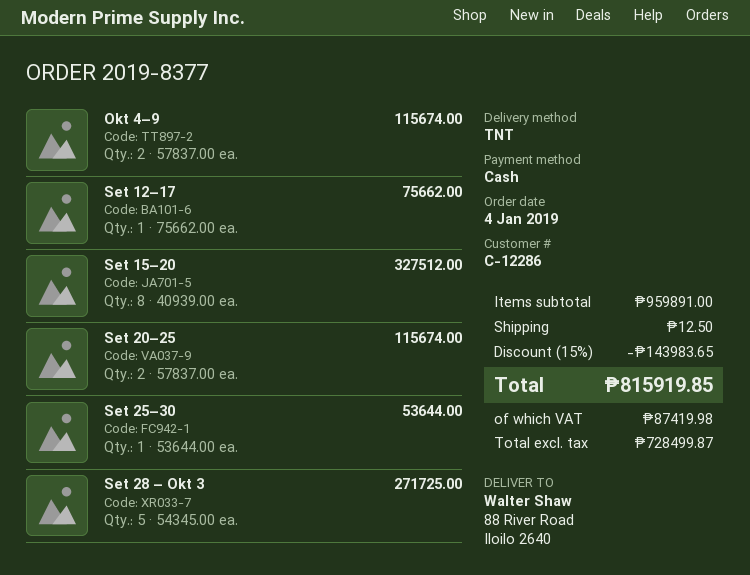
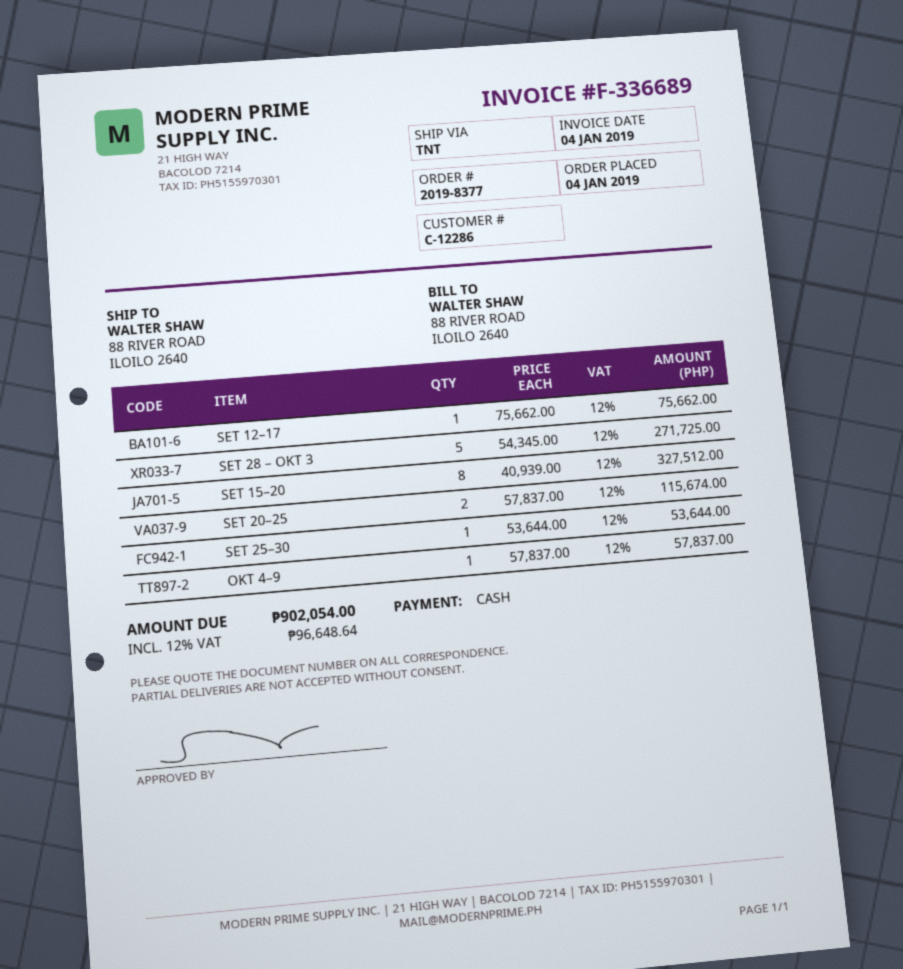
Okt 4–9: 2 x 57837.00 = 115674.00 -> 1 x 57837.00 = 57837.00
discount: 15% = 143983.65 -> none
shipping: 12.50 -> none
tax: 87419.98 -> 96648.64
total: 815919.85 -> 902054.00

